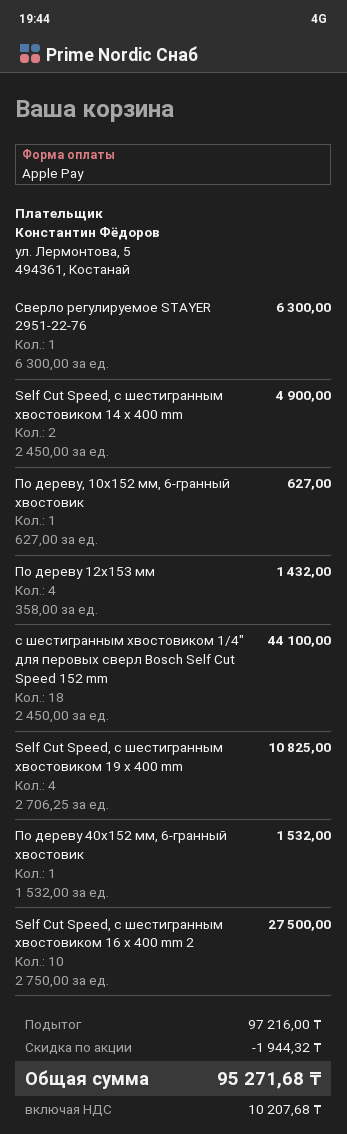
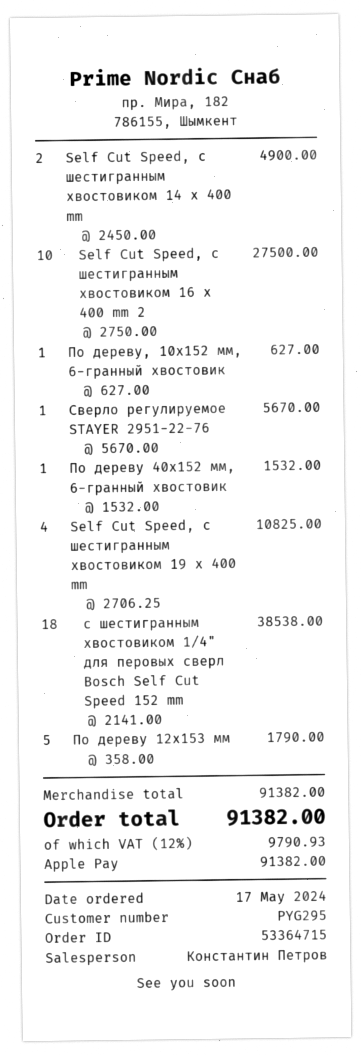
Сверло регулируемое STAYER 2951-22-76: 1 x 6300.00 = 6300.00 -> 1 x 5670.00 = 5670.00
По дереву 12х153 мм: 4 x 358.00 = 1432.00 -> 5 x 358.00 = 1790.00
с шестигранным хвостовиком 1/4" для перовых сверл Bosch Self Cut Speed 152 mm: 18 x 2450.00 = 44100.00 -> 18 x 2141.00 = 38538.00
subtotal: 97216.00 -> 91382.00
discount: 1944.32 -> none
tax: 10207.68 -> 9790.93
total: 95271.68 -> 91382.00

